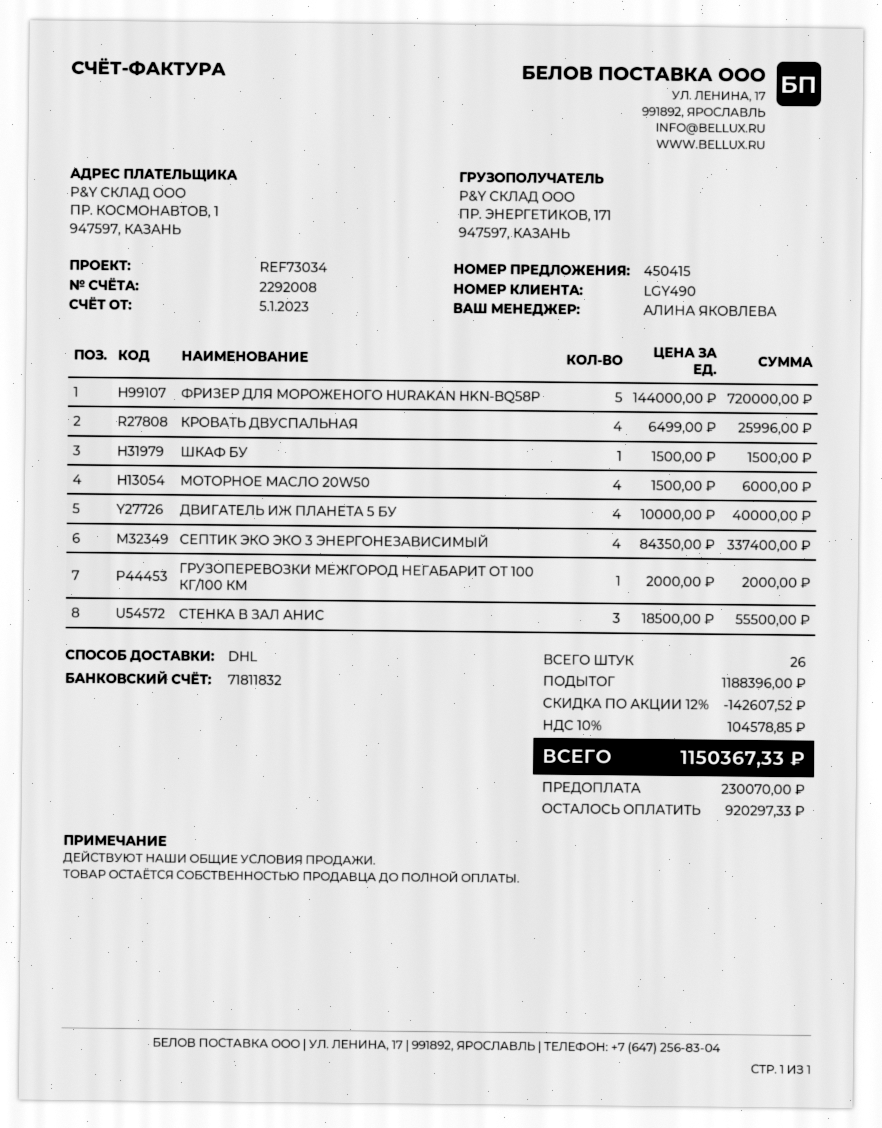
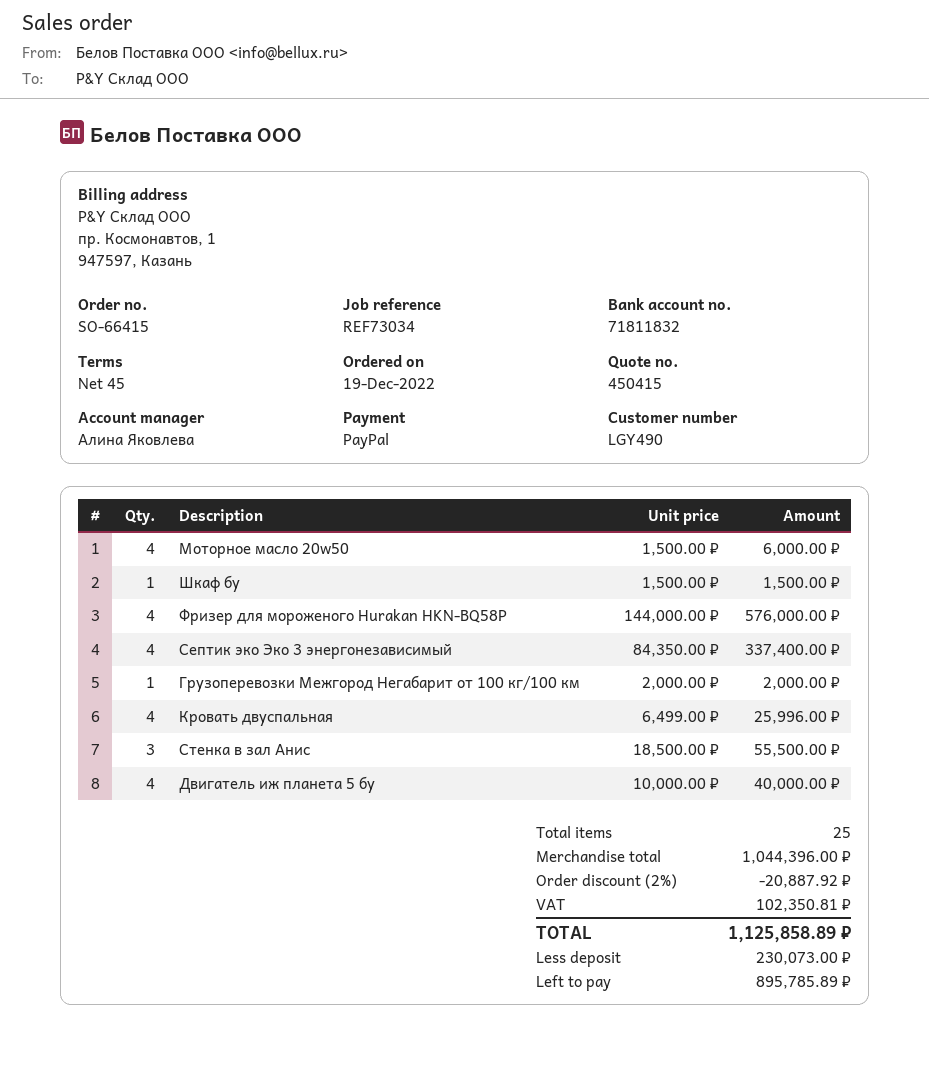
ФРИЗЕР ДЛЯ МОРОЖЕНОГО HURAKAN HKN-BQ58P: 5 x 144000.00 = 720000.00 -> 4 x 144000.00 = 576000.00
total quantity: 26 -> 25
subtotal: 1188396.00 -> 1044396.00
discount: 12% = 142607.52 -> 2% = 20887.92
tax: 104578.85 -> 102350.81
total: 1150367.33 -> 1125858.89
deposit: 230070.00 -> 230073.00
balance: 920297.33 -> 895785.89

